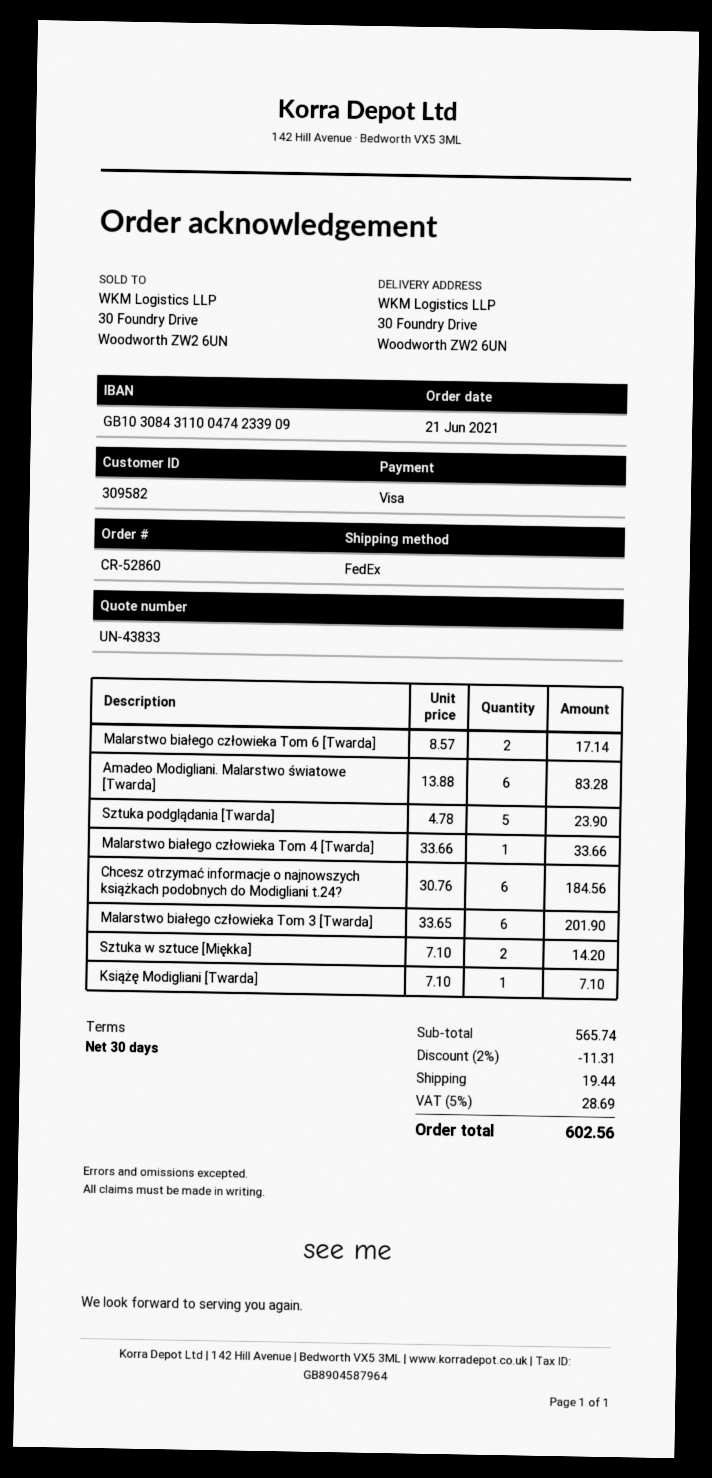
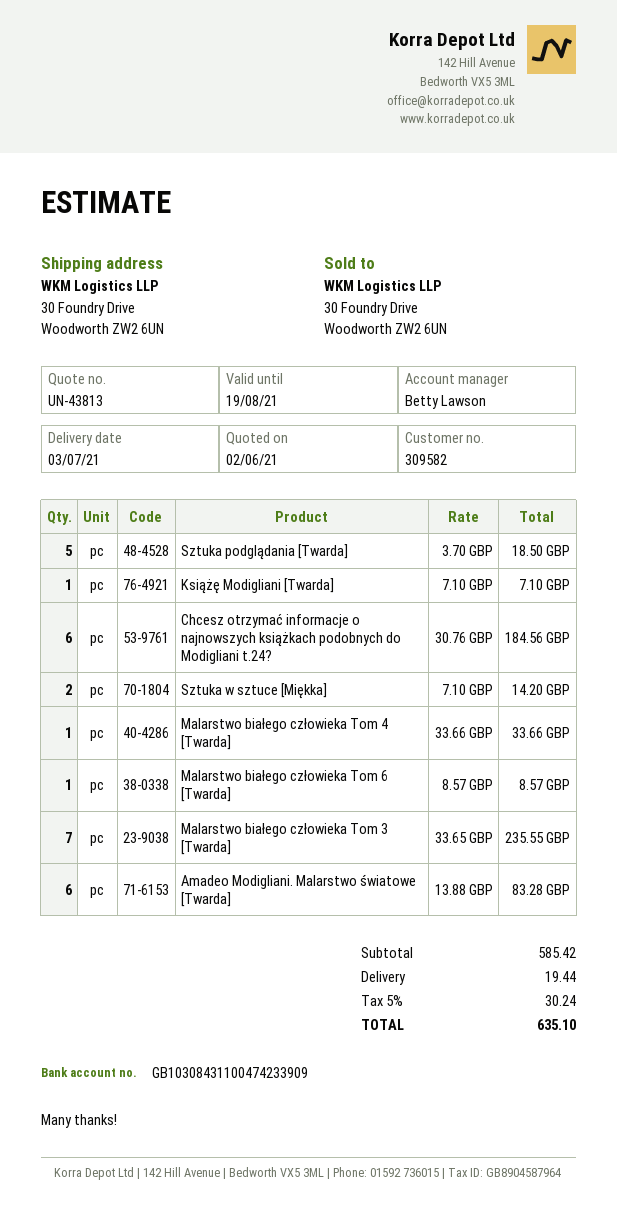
quote number: UN-43833 -> UN-43813
Malarstwo białego człowieka Tom 6 [Twarda]: 2 x 8.57 = 17.14 -> 1 x 8.57 = 8.57
Sztuka podglądania [Twarda]: 5 x 4.78 = 23.90 -> 5 x 3.70 = 18.50
Malarstwo białego człowieka Tom 3 [Twarda]: 6 x 33.65 = 201.90 -> 7 x 33.65 = 235.55
subtotal: 565.74 -> 585.42
discount: 2% = 11.31 -> none
tax: 5% = 28.69 -> 5% = 30.24
total: 602.56 -> 635.10

